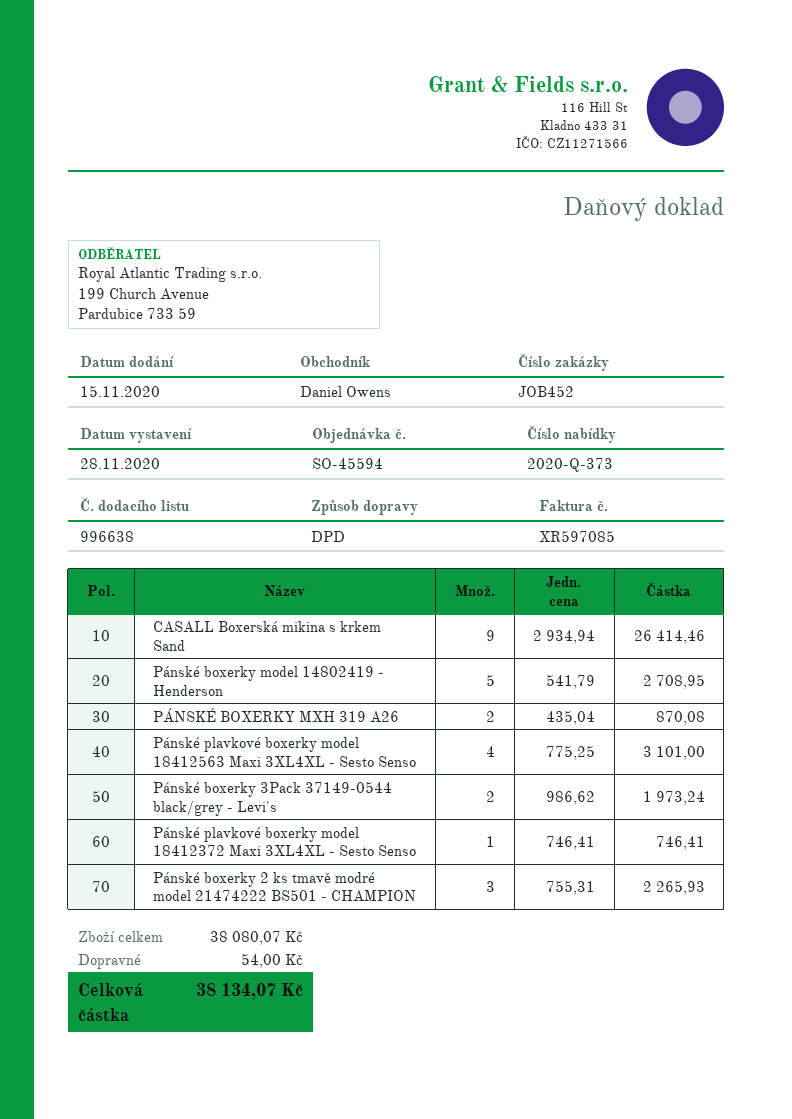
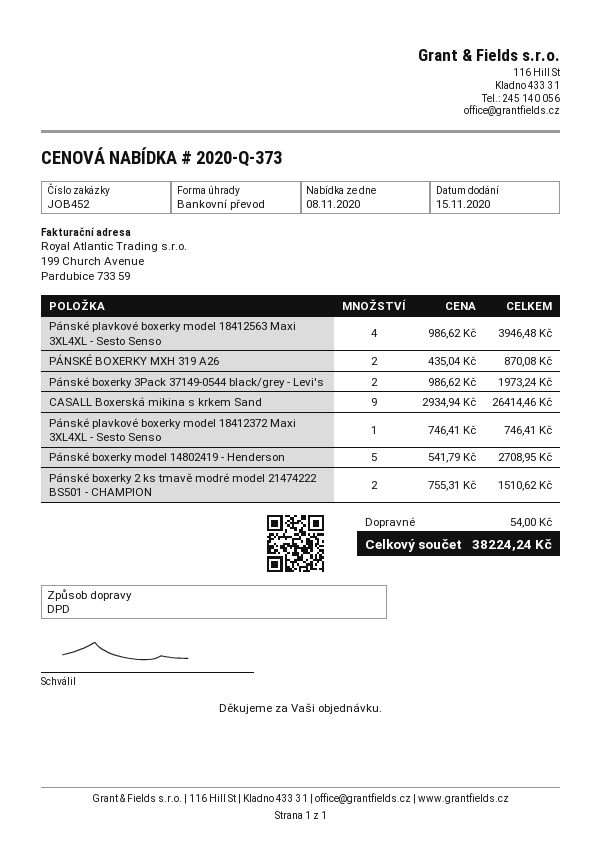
Pánské plavkové boxerky model 18412563 Maxi 3XL4XL - Sesto Senso: 4 x 775.25 = 3101.00 -> 4 x 986.62 = 3946.48
Pánské boxerky 2 ks tmavě modré model 21474222 BS501 - CHAMPION: 3 x 755.31 = 2265.93 -> 2 x 755.31 = 1510.62
total: 38134.07 -> 38224.24

